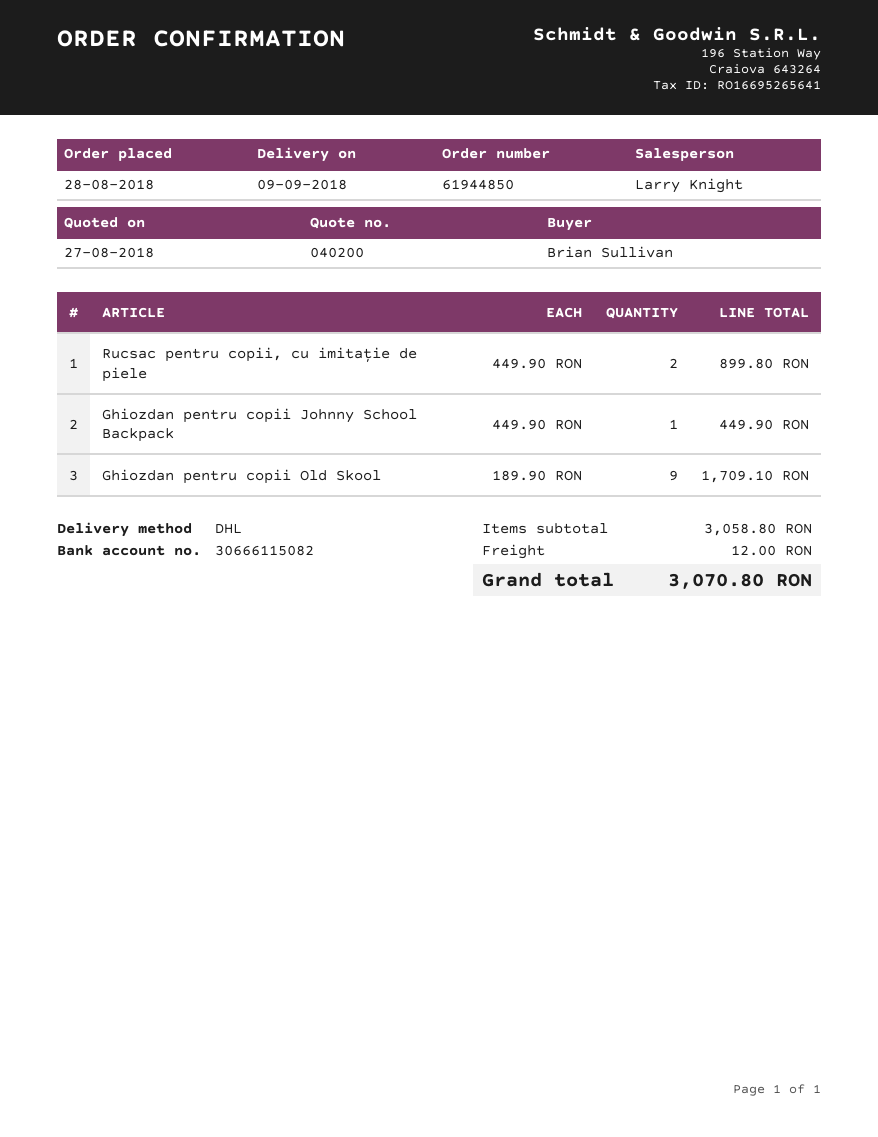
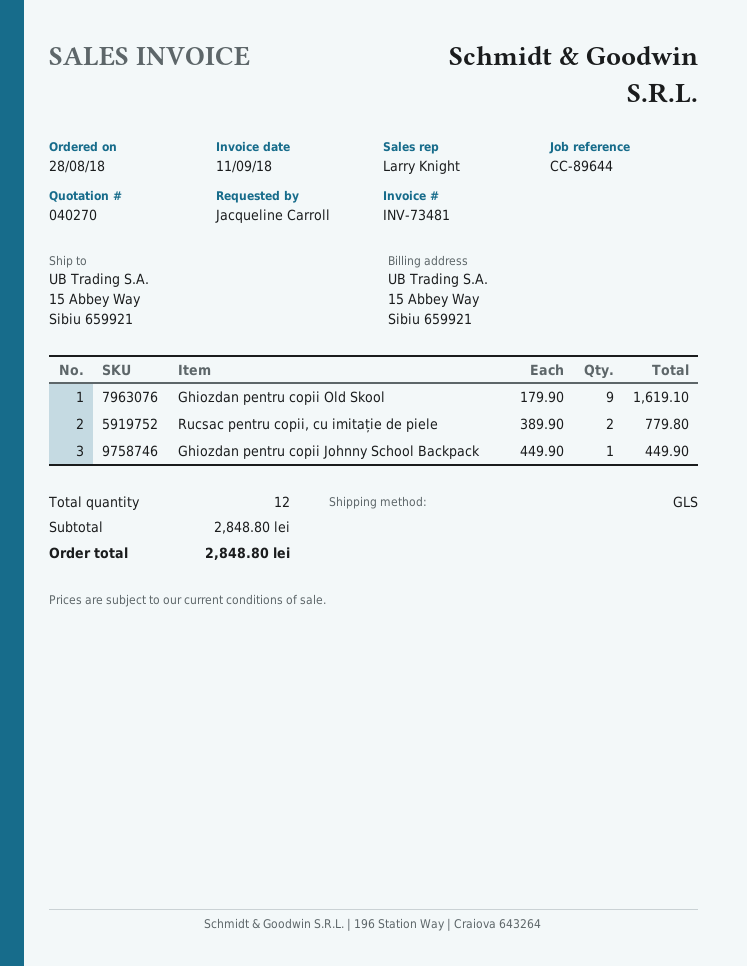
quote number: 040200 -> 040270
ordered by: Brian Sullivan -> Jacqueline Carroll
shipping method: DHL -> GLS
Rucsac pentru copii, cu imitație de piele: 2 x 449.90 = 899.80 -> 2 x 389.90 = 779.80
Ghiozdan pentru copii Old Skool: 9 x 189.90 = 1709.10 -> 9 x 179.90 = 1619.10
subtotal: 3058.80 -> 2848.80
shipping: 12.00 -> none
total: 3070.80 -> 2848.80

